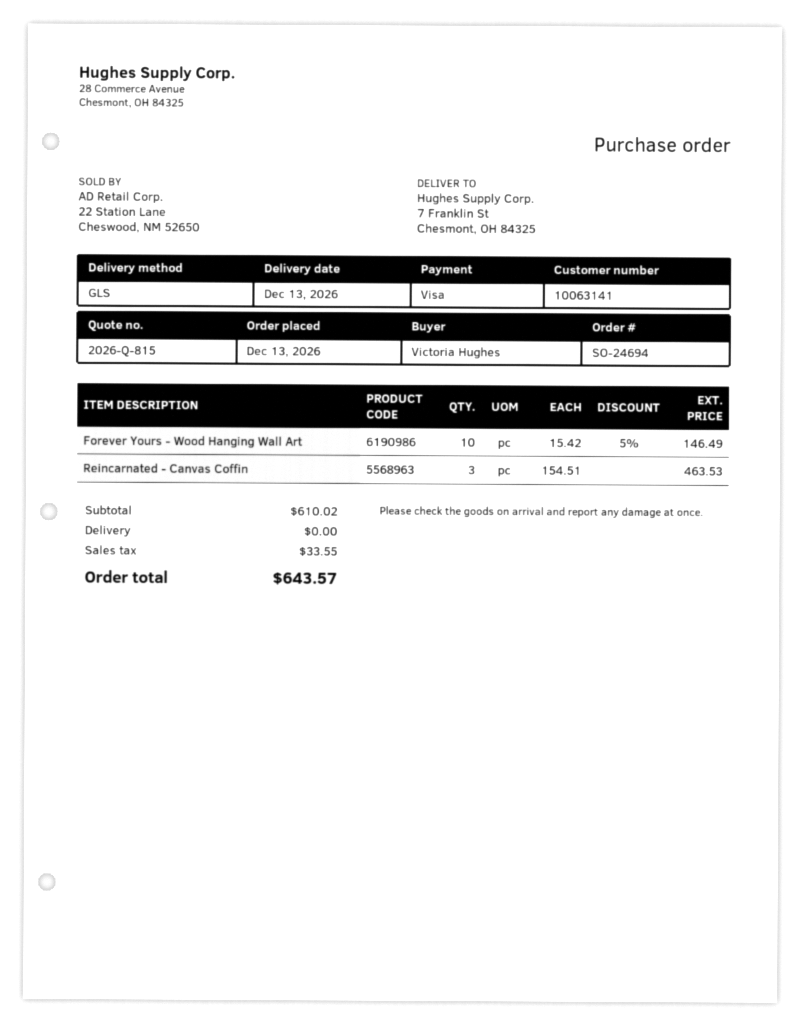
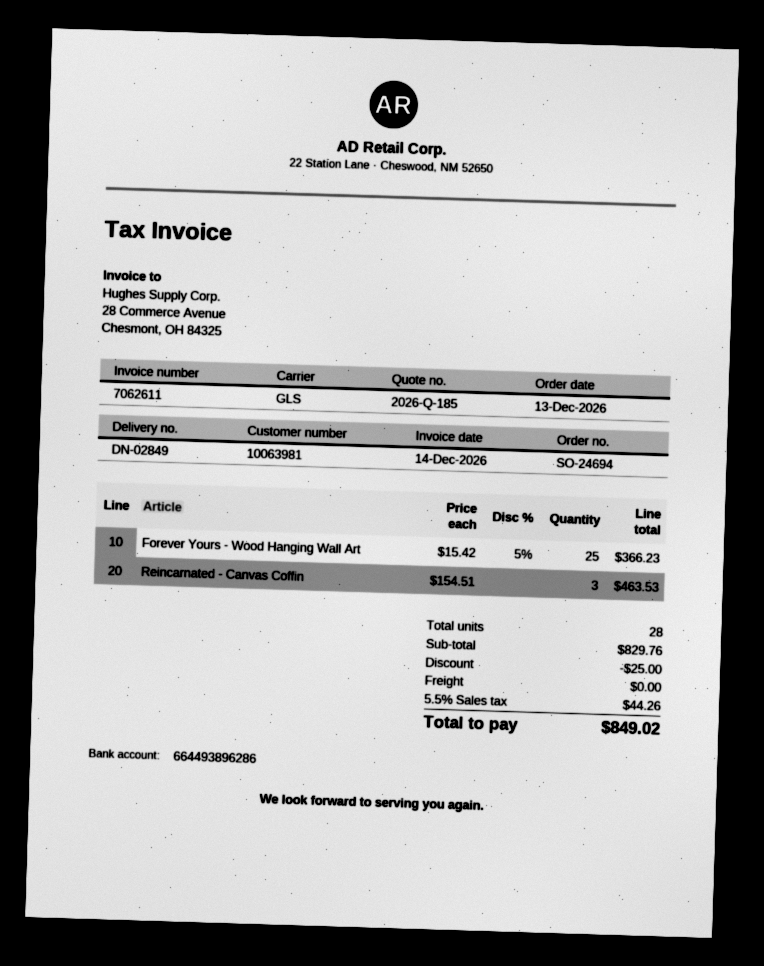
quote number: 2026-Q-815 -> 2026-Q-185
customer number: 10063141 -> 10063981
Forever Yours - Wood Hanging Wall Art: 10 x 15.42 - 5% = 146.49 -> 25 x 15.42 - 5% = 366.23
subtotal: 610.02 -> 829.76
discount: none -> 25.00
tax: 33.55 -> 44.26
total: 643.57 -> 849.02

